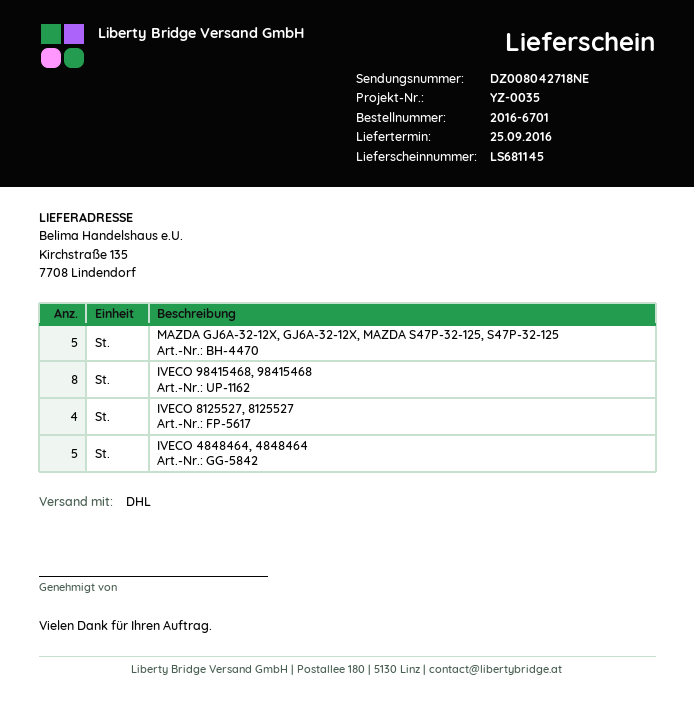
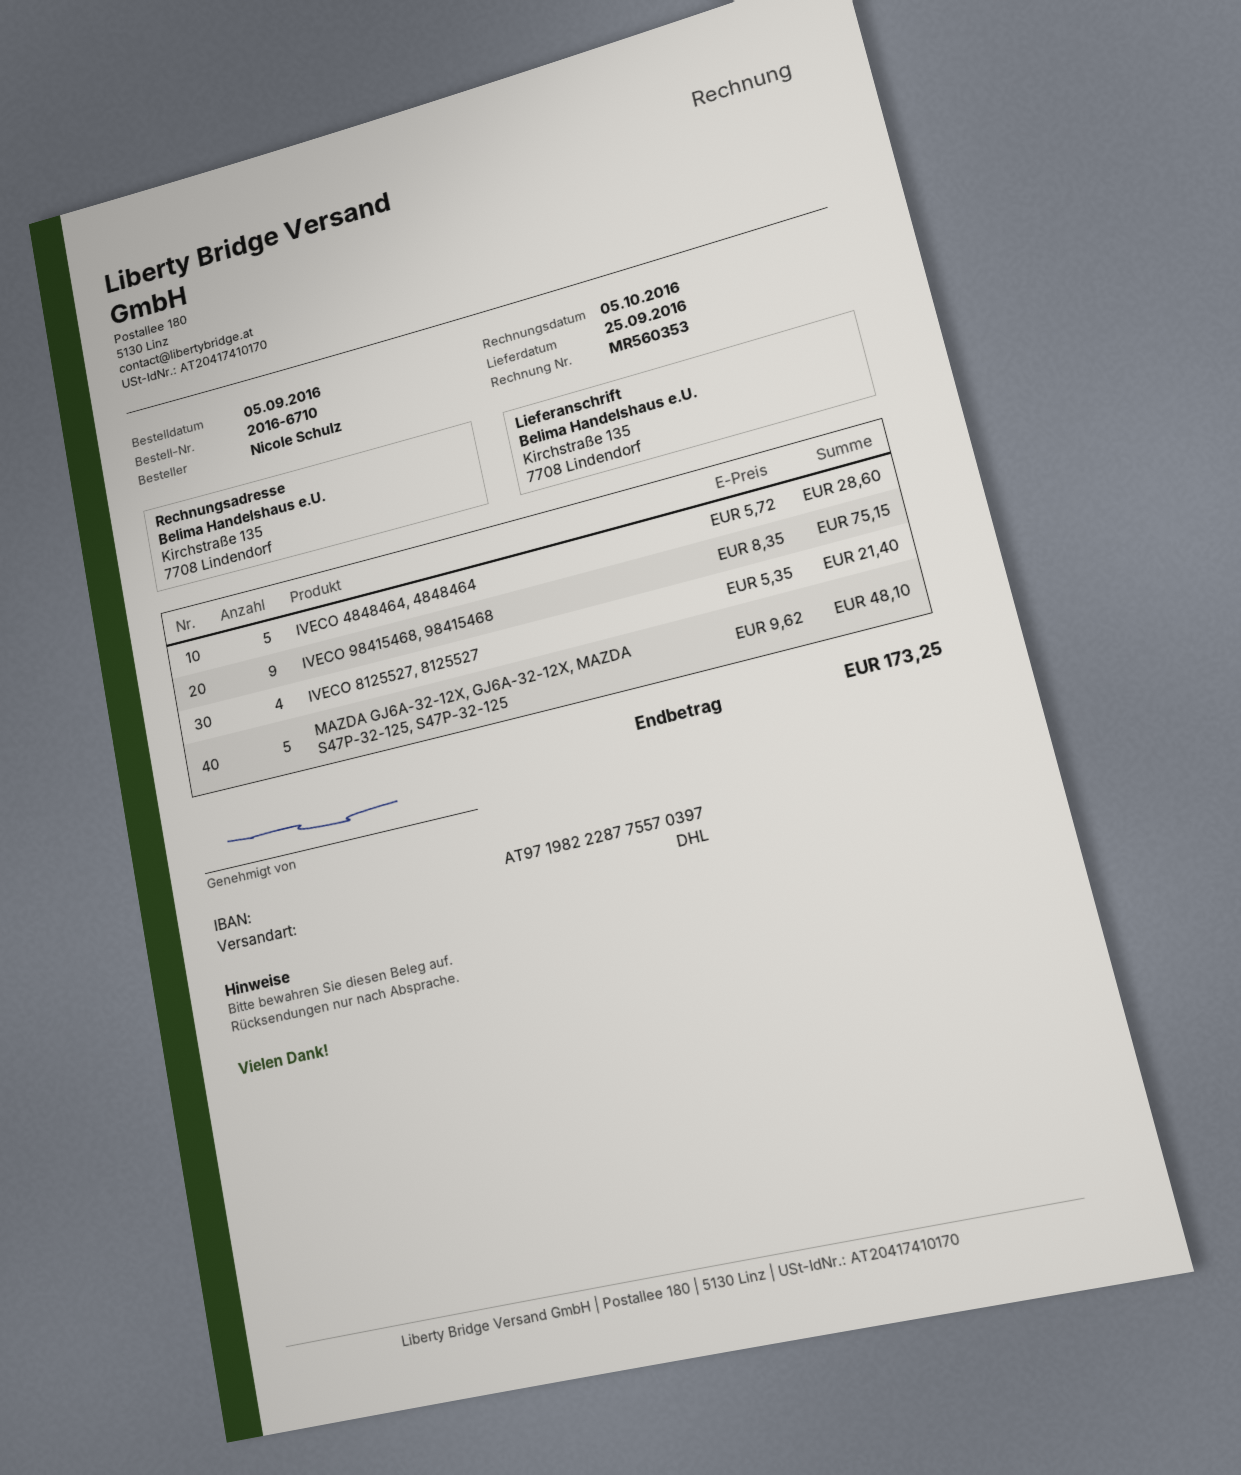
order number: 2016-6701 -> 2016-6710
IVECO 98415468, 98415468: 8 -> 9

